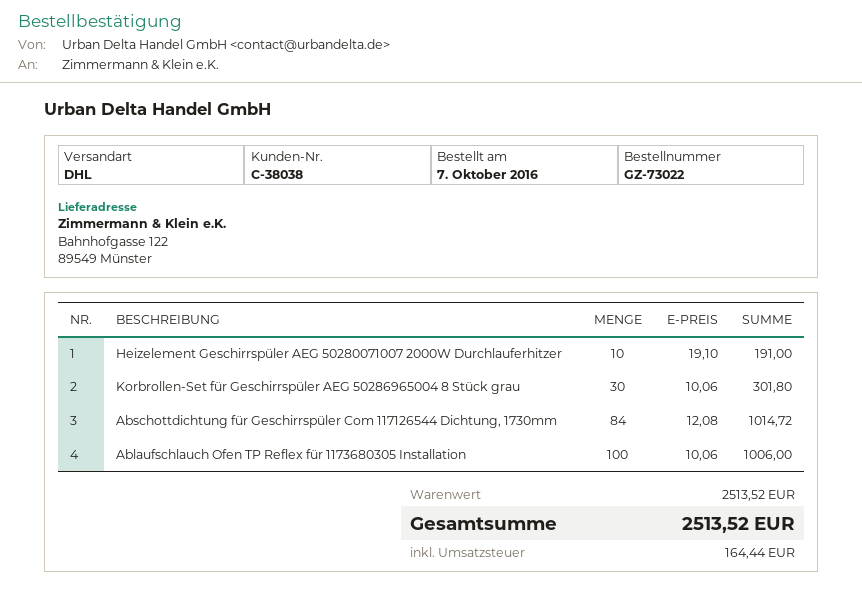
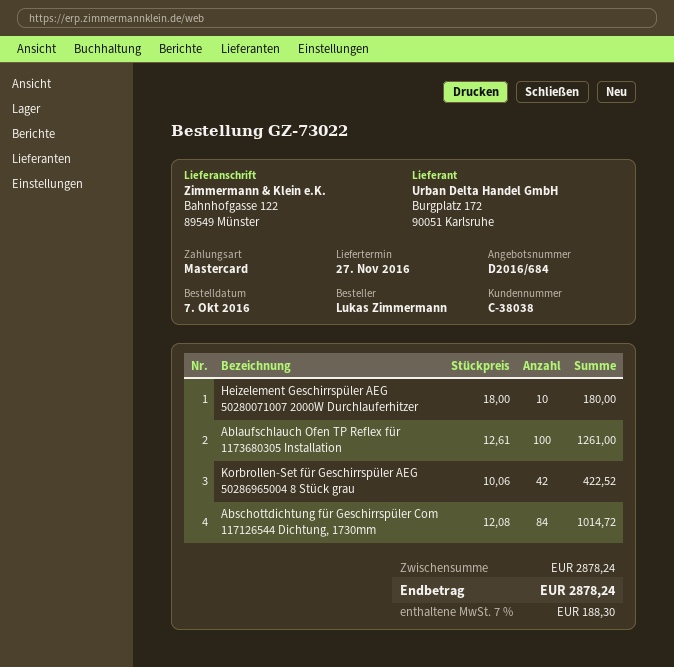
Heizelement Geschirrspüler AEG 50280071007 2000W Durchlauferhitzer: 10 x 19.10 = 191.00 -> 10 x 18.00 = 180.00
Korbrollen-Set für Geschirrspüler AEG 50286965004 8 Stück grau: 30 x 10.06 = 301.80 -> 42 x 10.06 = 422.52
Ablaufschlauch Ofen TP Reflex für 1173680305 Installation: 100 x 10.06 = 1006.00 -> 100 x 12.61 = 1261.00
subtotal: 2513.52 -> 2878.24
tax: 164.44 -> 188.30
total: 2513.52 -> 2878.24

